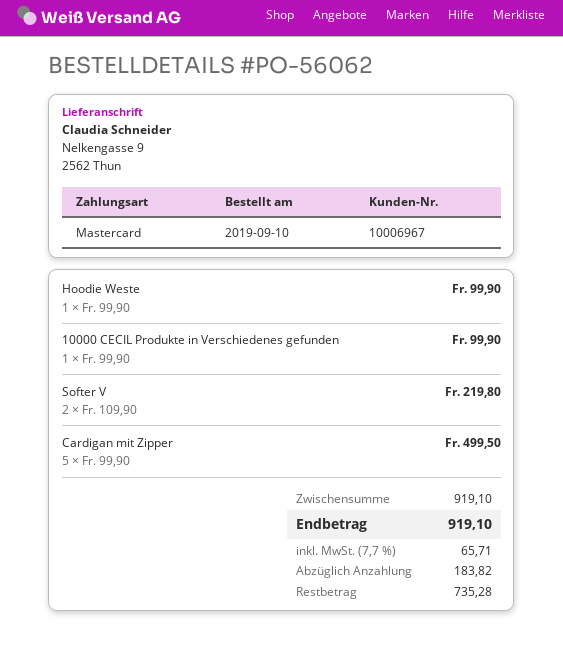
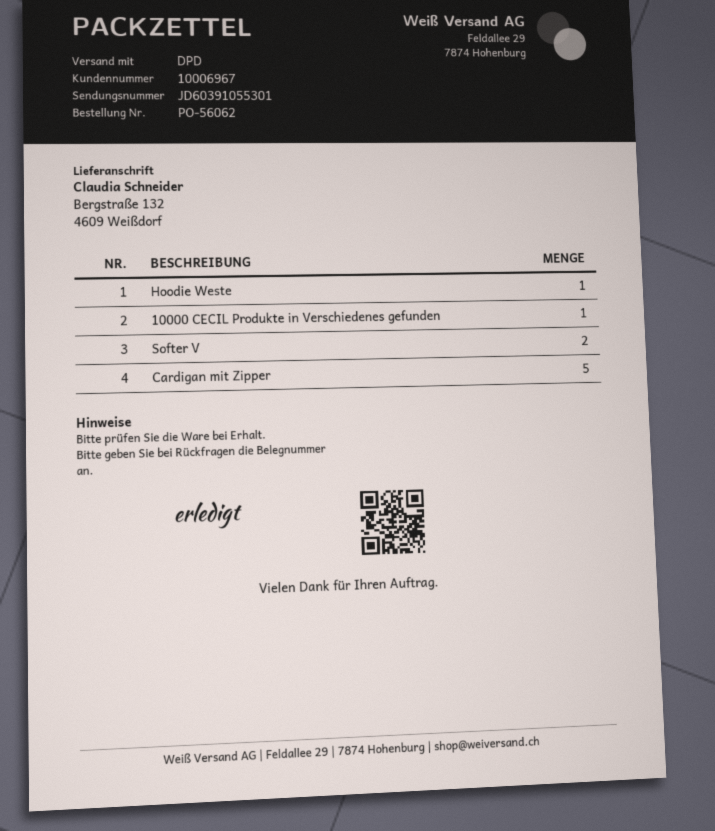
ship to: Nelkengasse 9, 2562 Thun -> Bergstraße 132, 4609 Weißdorf

